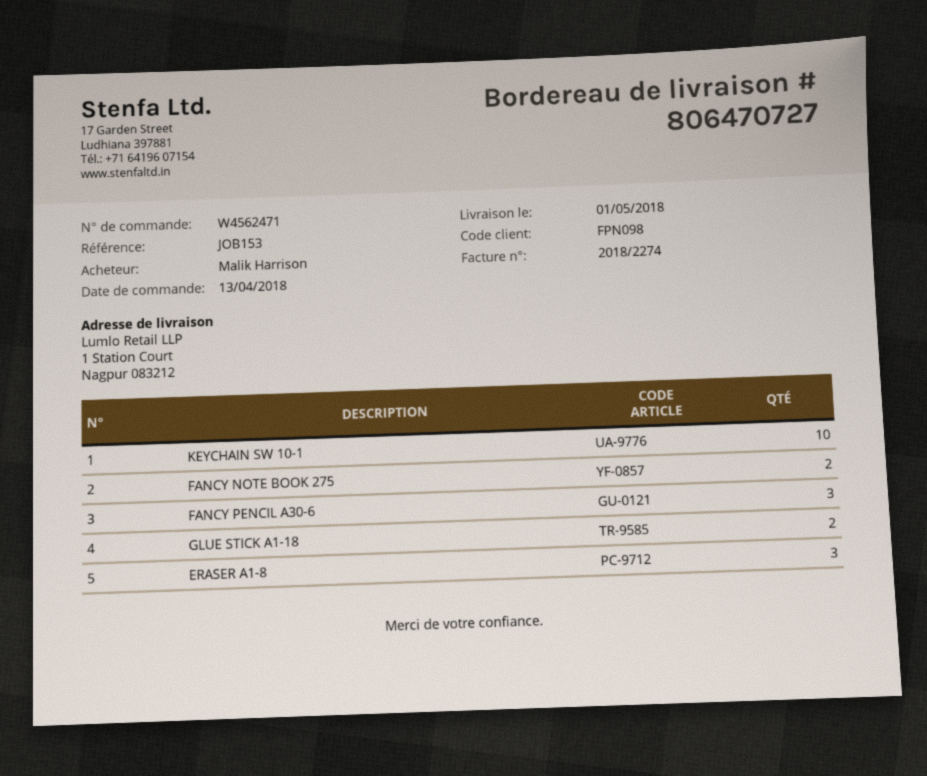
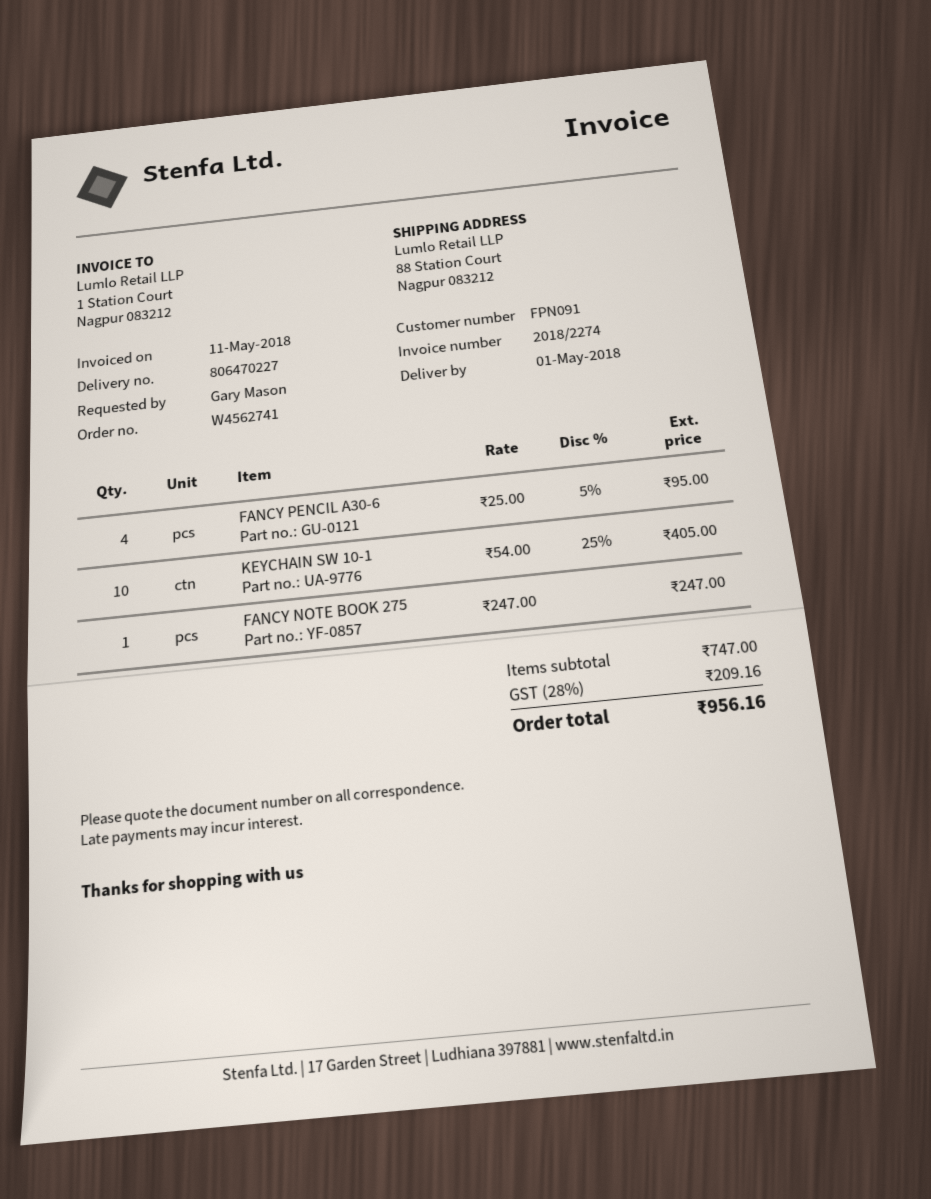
order number: W4562471 -> W4562741
delivery note number: 806470727 -> 806470227
customer number: FPN098 -> FPN091
ordered by: Malik Harrison -> Gary Mason
ship to: 1 Station Court, Nagpur 083212 -> 88 Station Court, Nagpur 083212
FANCY NOTE BOOK 275: 2 -> 1
FANCY PENCIL A30-6: 3 -> 4
GLUE STICK A1-18: 2 -> none
ERASER A1-8: 3 -> none

